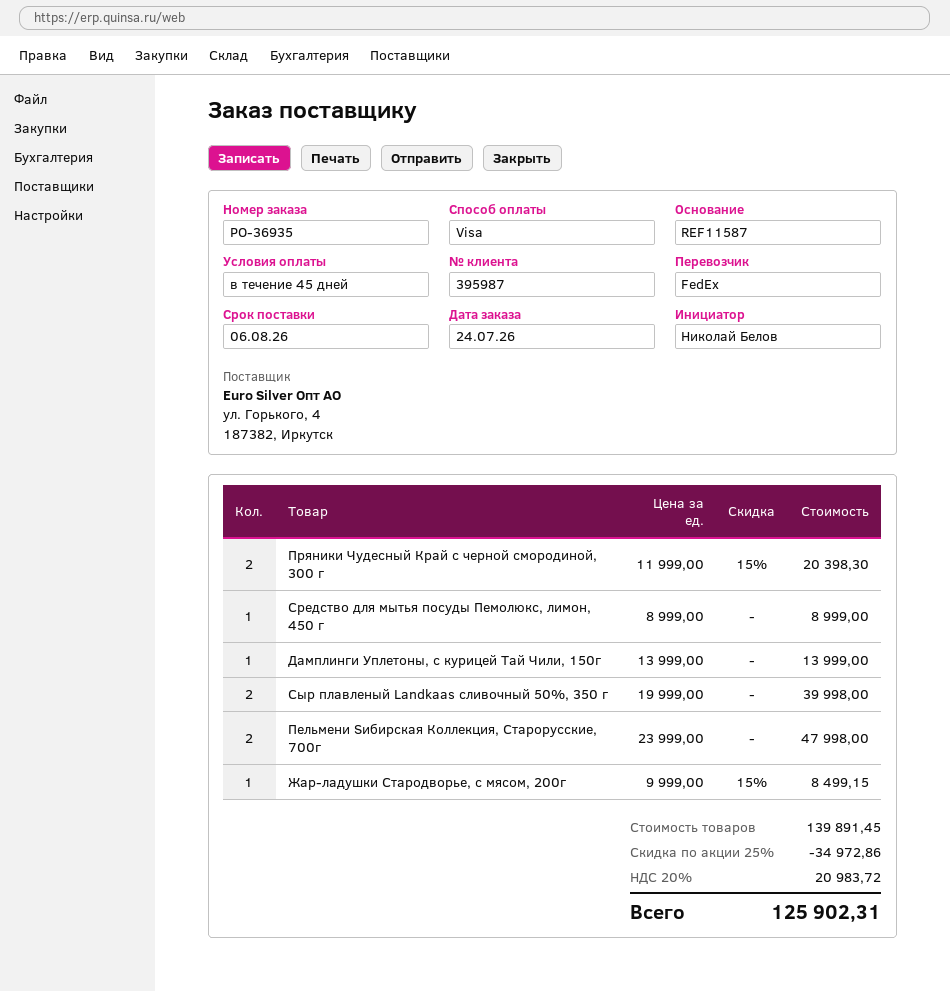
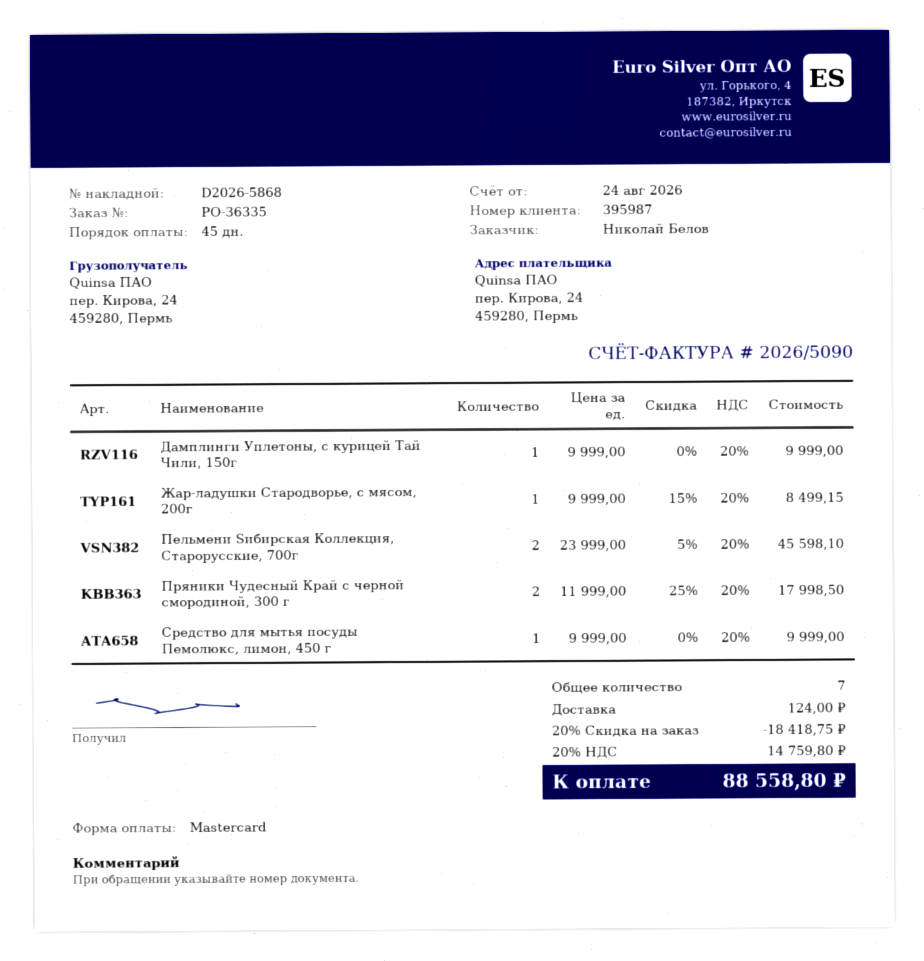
order number: PO-36935 -> PO-36335
payment method: Visa -> Mastercard
Пряники Чудесный Край с черной смородиной, 300 г: 2 x 11999.00 - 15% = 20398.30 -> 2 x 11999.00 - 25% = 17998.50
Средство для мытья посуды Пемолюкс, лимон, 450 г: 1 x 8999.00 = 8999.00 -> 1 x 9999.00 = 9999.00
Дамплинги Уплетоны, с курицей Тай Чили, 150г: 1 x 13999.00 = 13999.00 -> 1 x 9999.00 = 9999.00
Сыр плавленый Landkaas cливочный 50%, 350 г: 2 x 19999.00 = 39998.00 -> none
Пельмени Sибирская Коллекция, Старорусские, 700г: 2 x 23999.00 = 47998.00 -> 2 x 23999.00 - 5% = 45598.10
discount: 25% = 34972.86 -> 20% = 18418.75
shipping: none -> 124.00
tax: 20% = 20983.72 -> 20% = 14759.80
total: 125902.31 -> 88558.80

